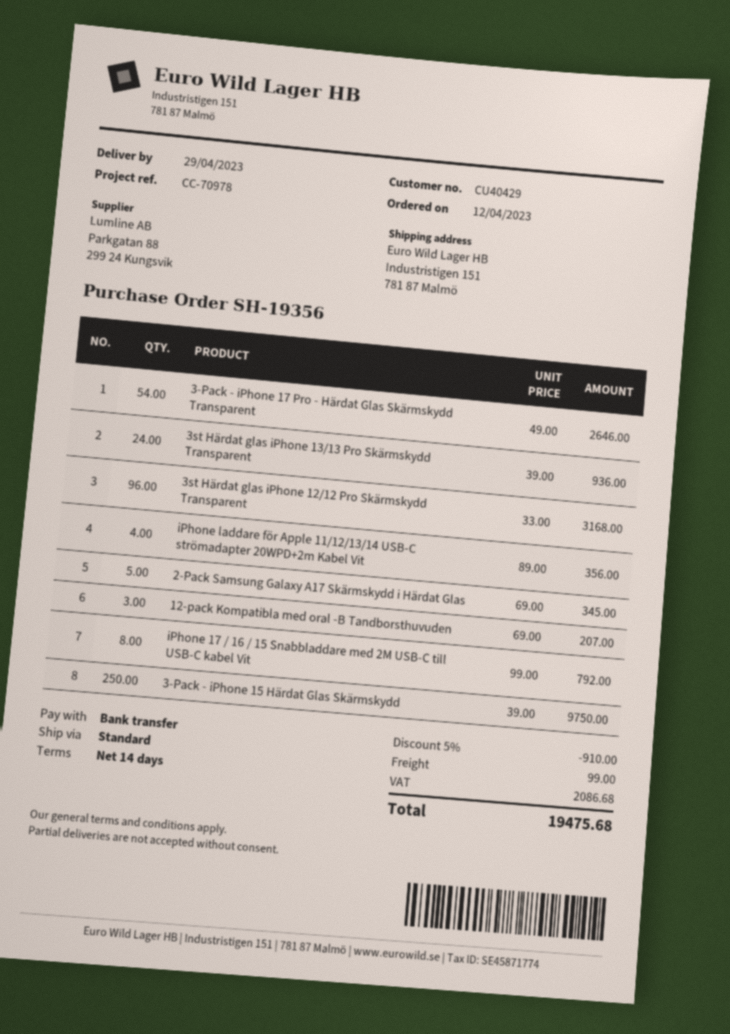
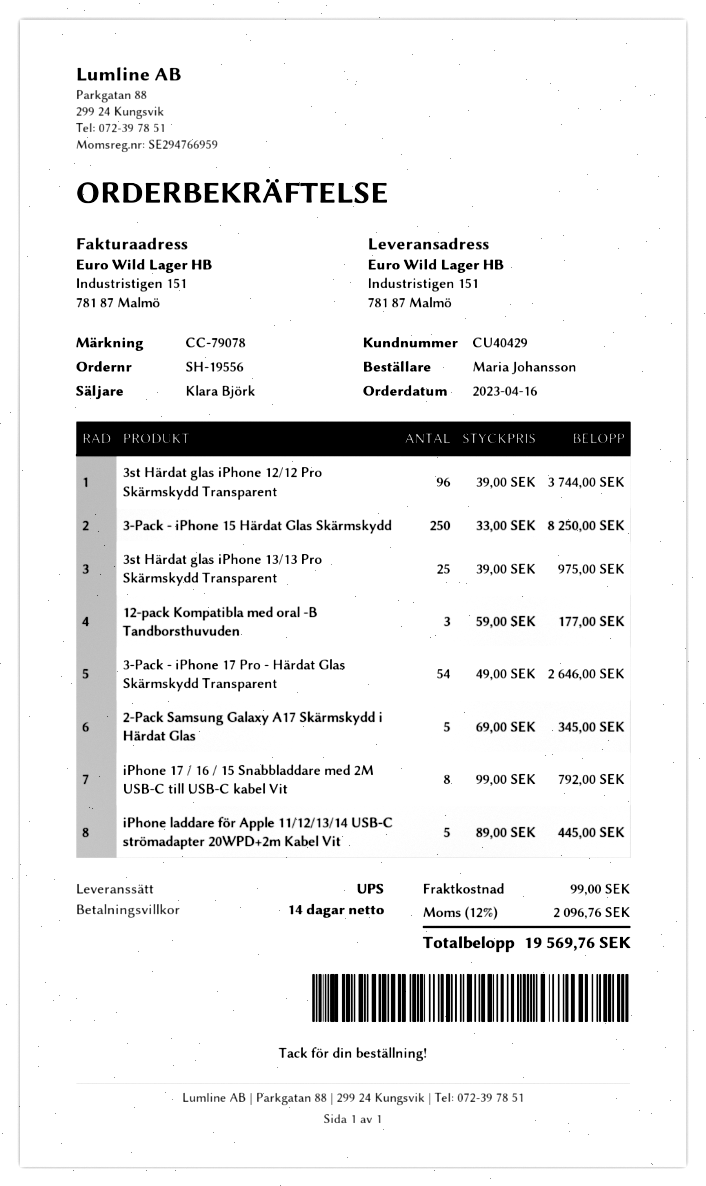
order number: SH-19356 -> SH-19556
order date: 2023-04-12 -> 2023-04-16
reference: CC-70978 -> CC-79078
shipping method: standard -> UPS
3st Härdat glas iPhone 13/13 Pro Skärmskydd Transparent: 24 x 39.00 = 936.00 -> 25 x 39.00 = 975.00
3st Härdat glas iPhone 12/12 Pro Skärmskydd Transparent: 96 x 33.00 = 3168.00 -> 96 x 39.00 = 3744.00
iPhone laddare för Apple 11/12/13/14 USB-C strömadapter 20WPD+2m Kabel Vit: 4 x 89.00 = 356.00 -> 5 x 89.00 = 445.00
12-pack Kompatibla med oral -B Tandborsthuvuden: 3 x 69.00 = 207.00 -> 3 x 59.00 = 177.00
3-Pack - iPhone 15 Härdat Glas Skärmskydd: 250 x 39.00 = 9750.00 -> 250 x 33.00 = 8250.00
discount: 5% = 910.00 -> none
tax: 2086.68 -> 2096.76
total: 19475.68 -> 19569.76

